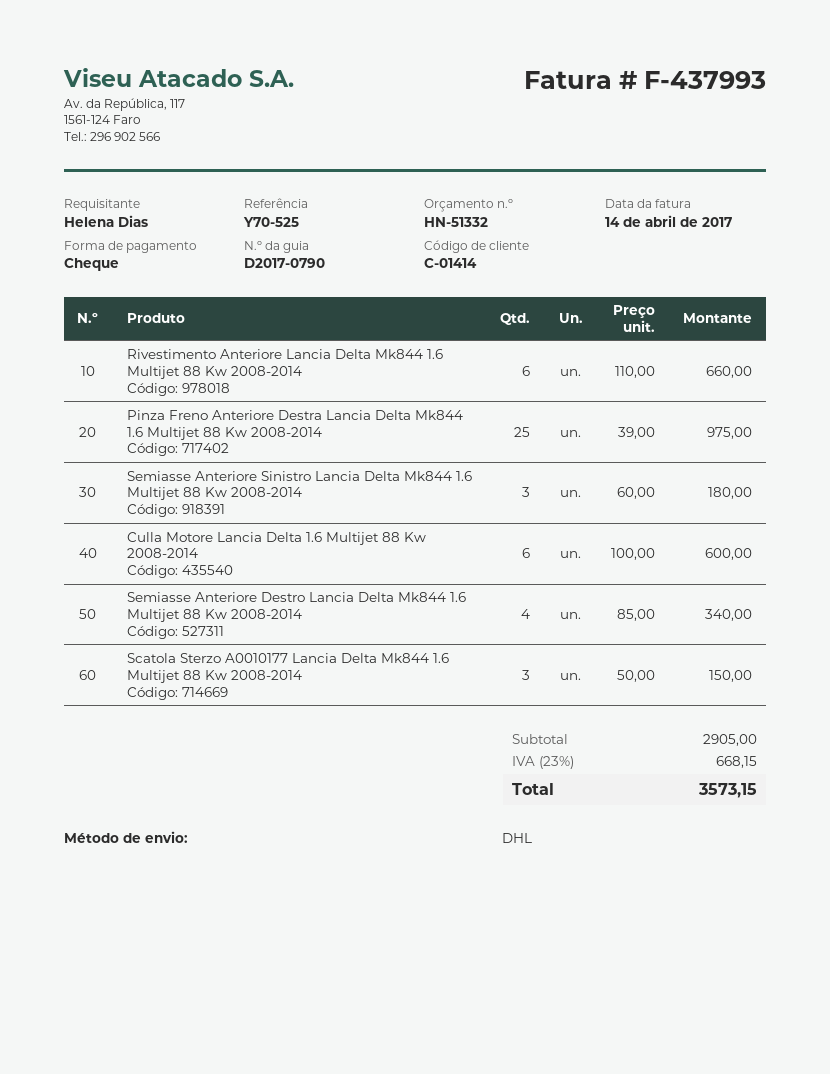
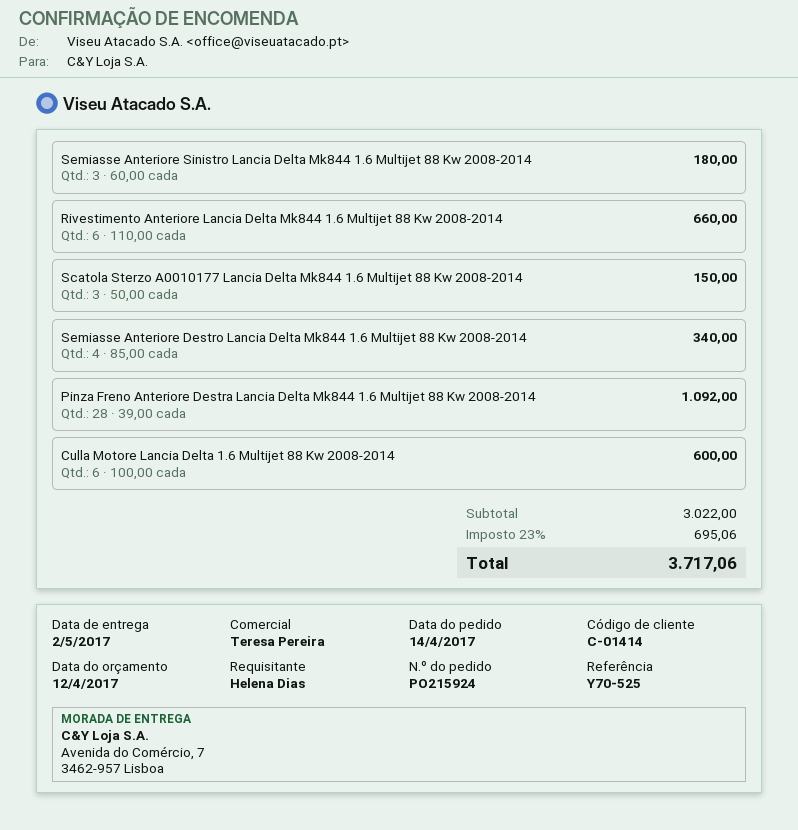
Pinza Freno Anteriore Destra Lancia Delta Mk844 1.6 Multijet 88 Kw 2008-2014: 25 x 39.00 = 975.00 -> 28 x 39.00 = 1092.00
subtotal: 2905.00 -> 3022.00
tax: 23% = 668.15 -> 23% = 695.06
total: 3573.15 -> 3717.06

